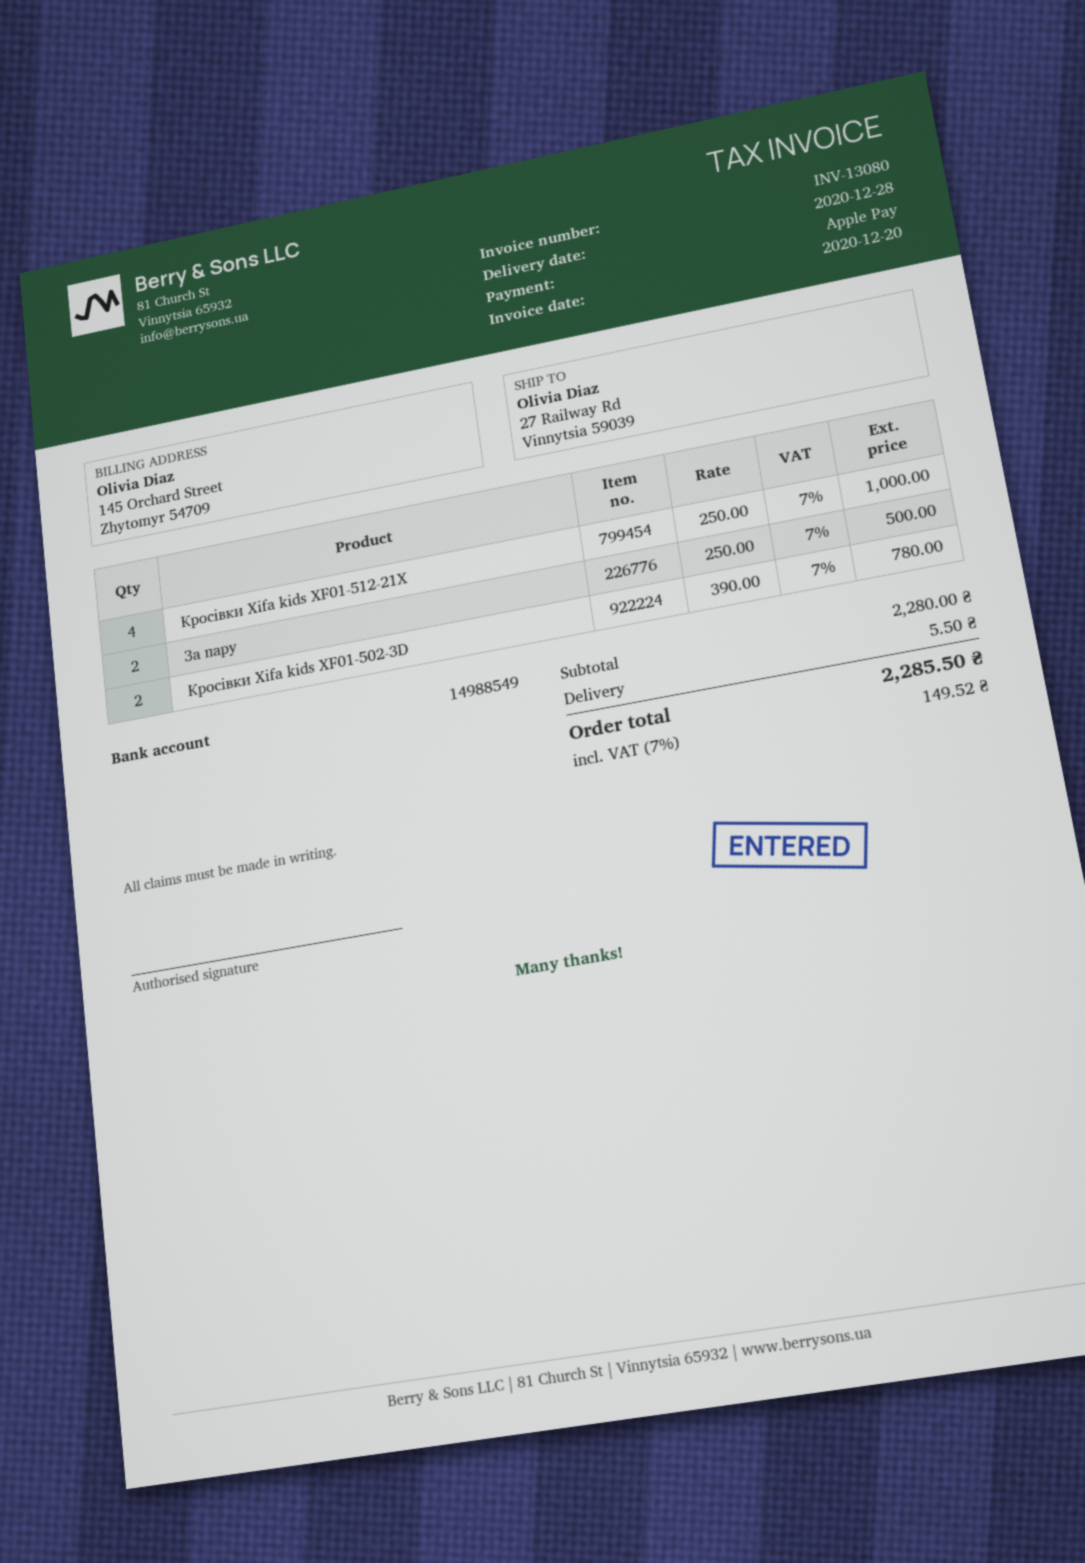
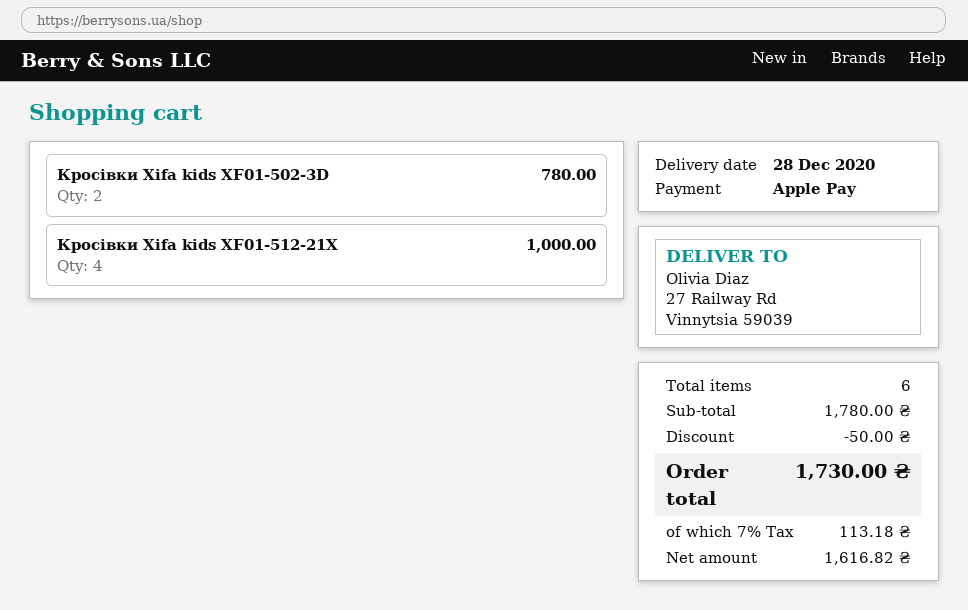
За пару: 2 for 500.00 -> none
subtotal: 2280.00 -> 1780.00
discount: none -> 50.00
shipping: 5.50 -> none
tax: 7% = 149.52 -> 7% = 113.18
total: 2285.50 -> 1730.00

